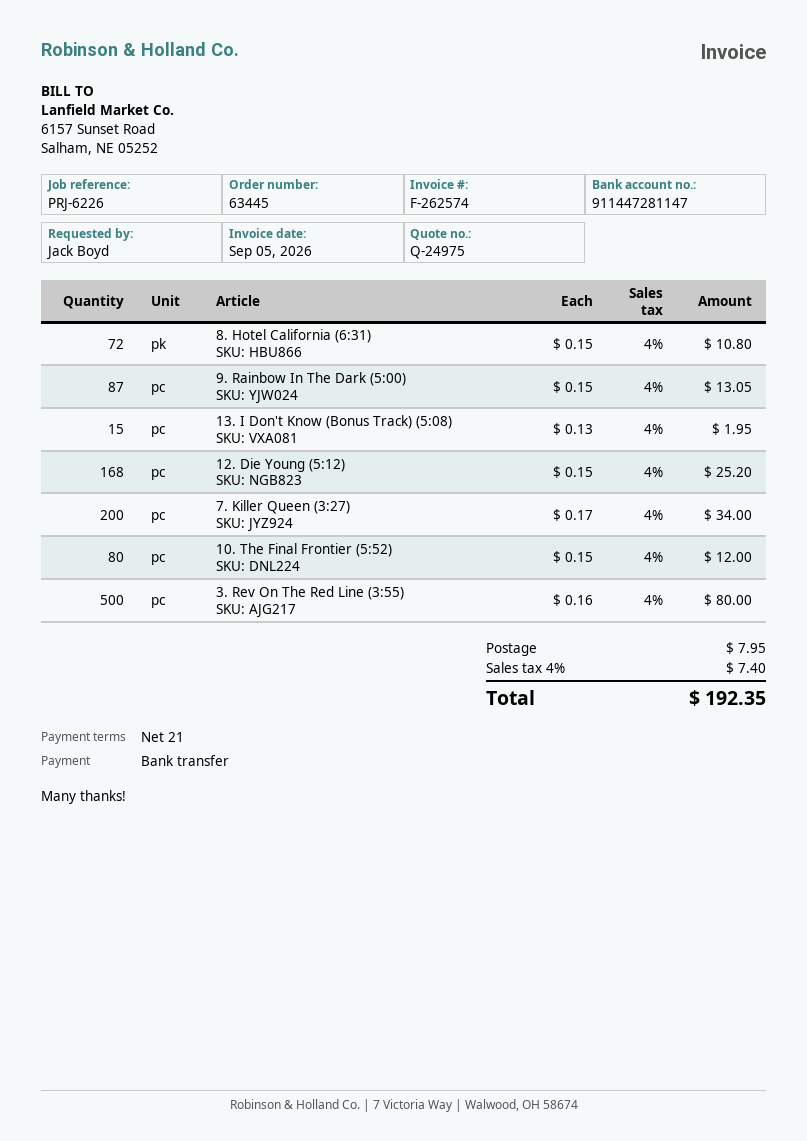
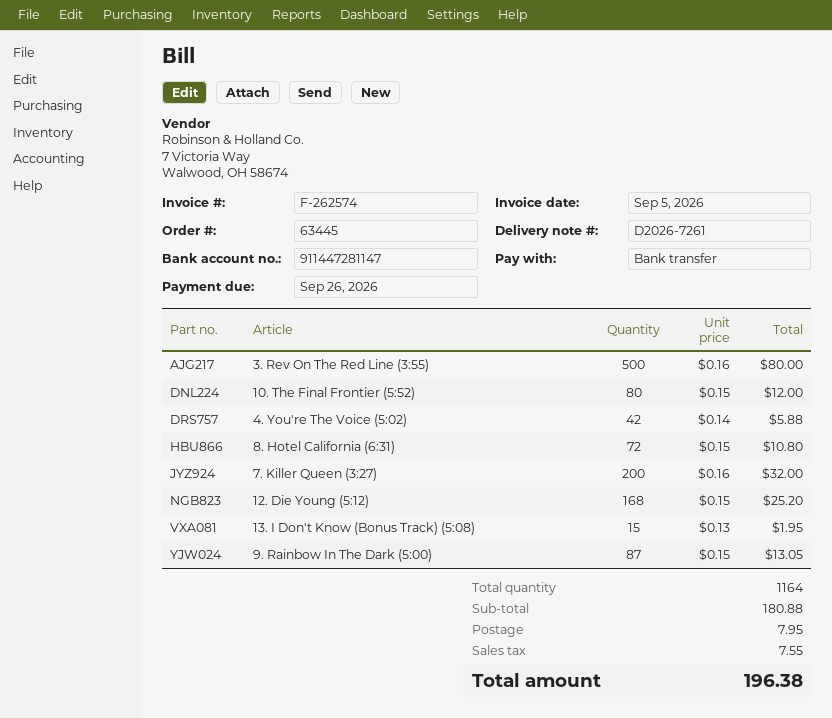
7. Killer Queen (3:27): 200 x 0.17 = 34.00 -> 200 x 0.16 = 32.00
4. You're The Voice (5:02): none -> 42 x 0.14 = 5.88
tax: 7.40 -> 7.55
total: 192.35 -> 196.38

